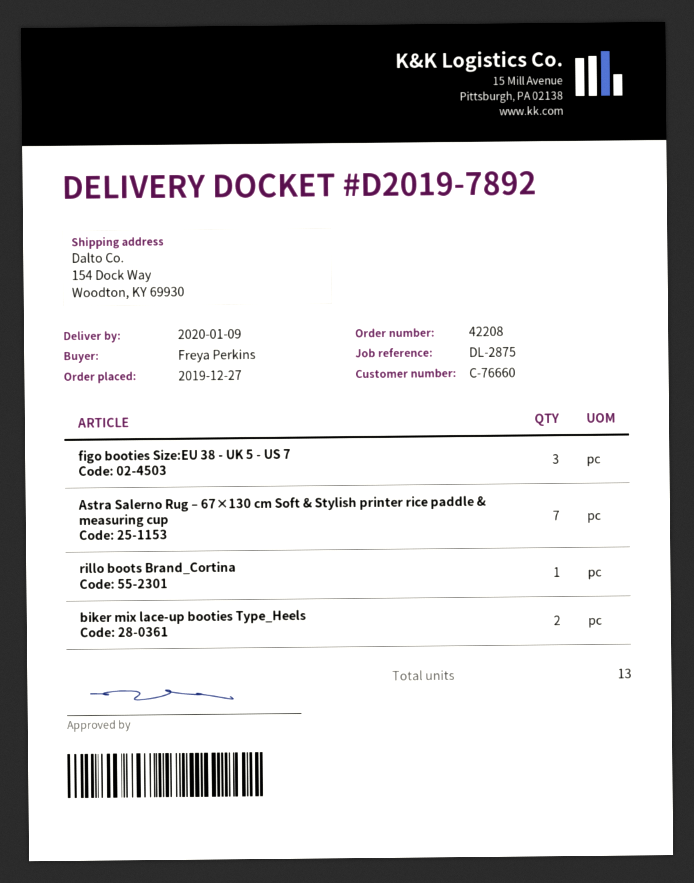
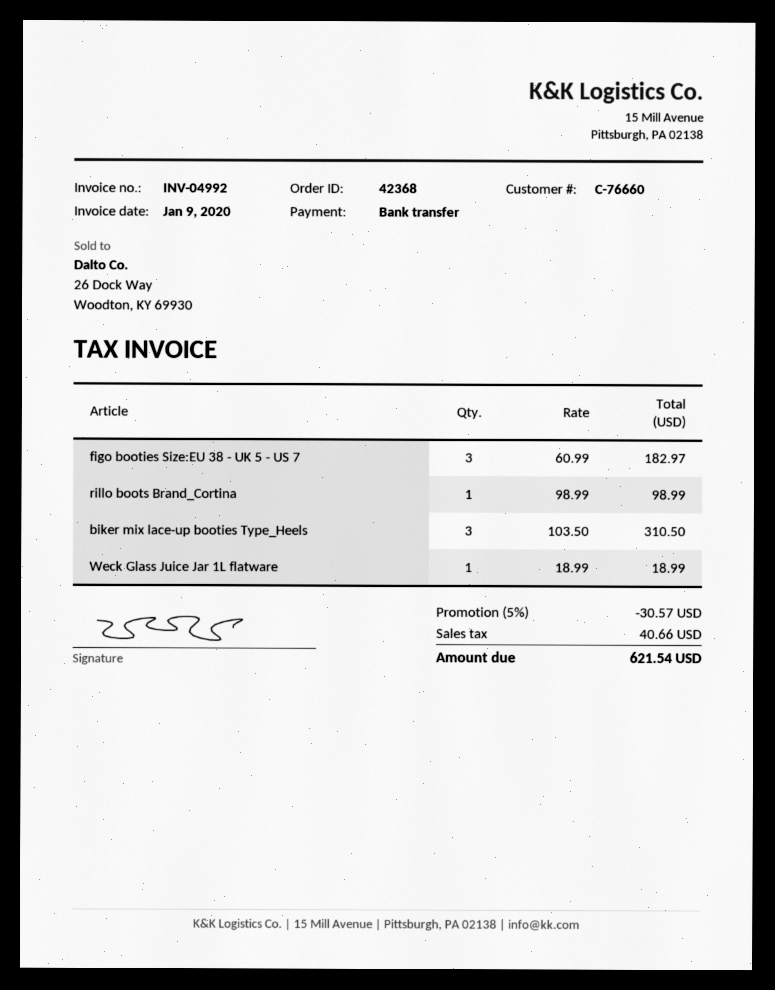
order number: 42208 -> 42368
Astra Salerno Rug – 67×130 cm Soft & Stylish printer rice paddle & measuring cup: 7 -> none
biker mix lace-up booties Type_Heels: 2 -> 3
Weck Glass Juice Jar 1L flatware: none -> 1

